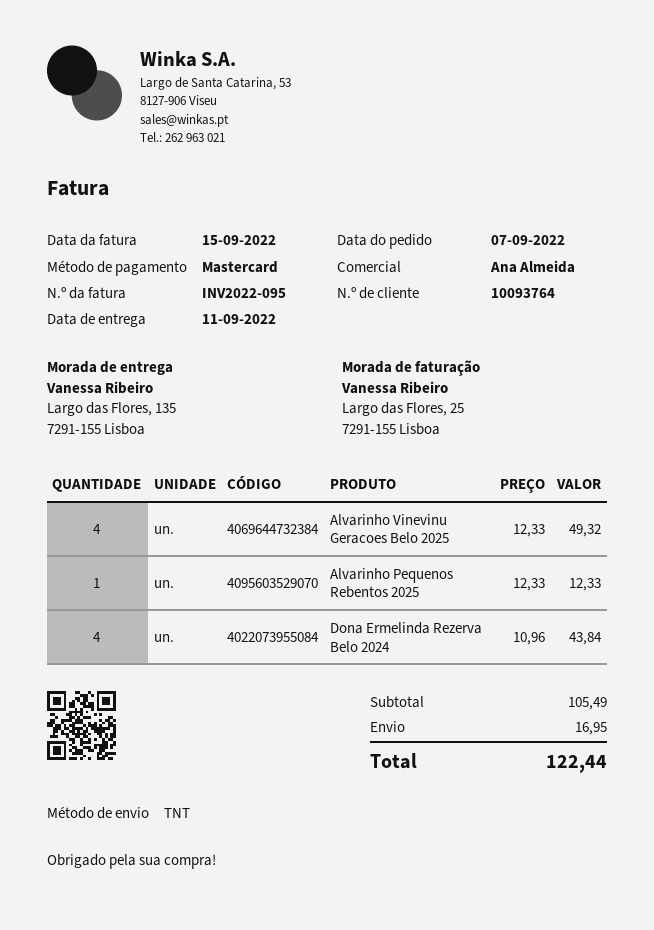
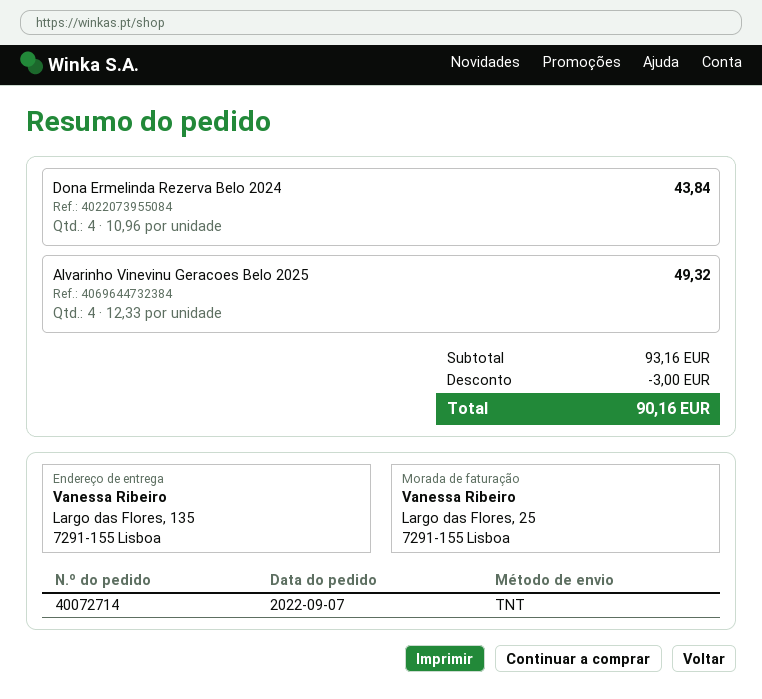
Alvarinho Pequenos Rebentos 2025: 1 x 12.33 = 12.33 -> none
subtotal: 105.49 -> 93.16
discount: none -> 3.00
shipping: 16.95 -> none
total: 122.44 -> 90.16

